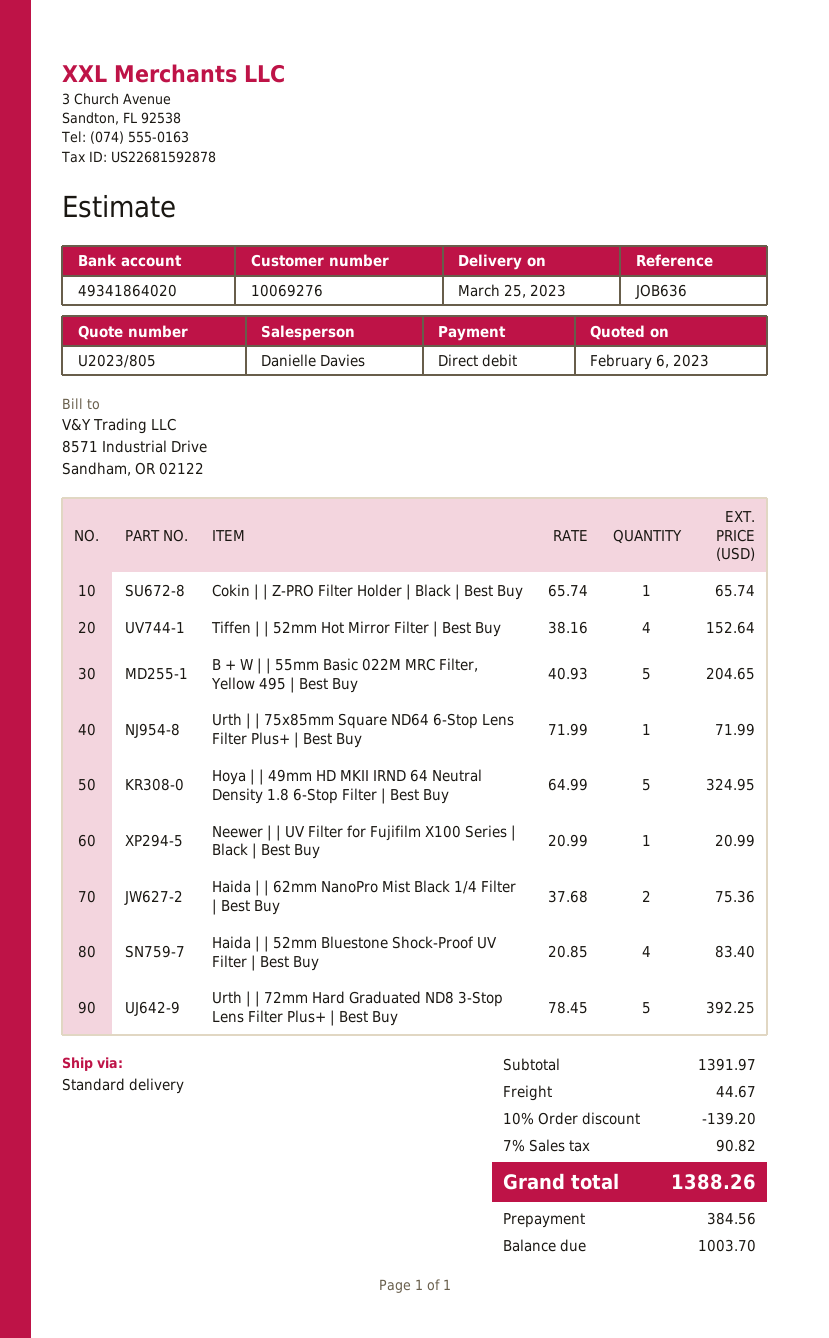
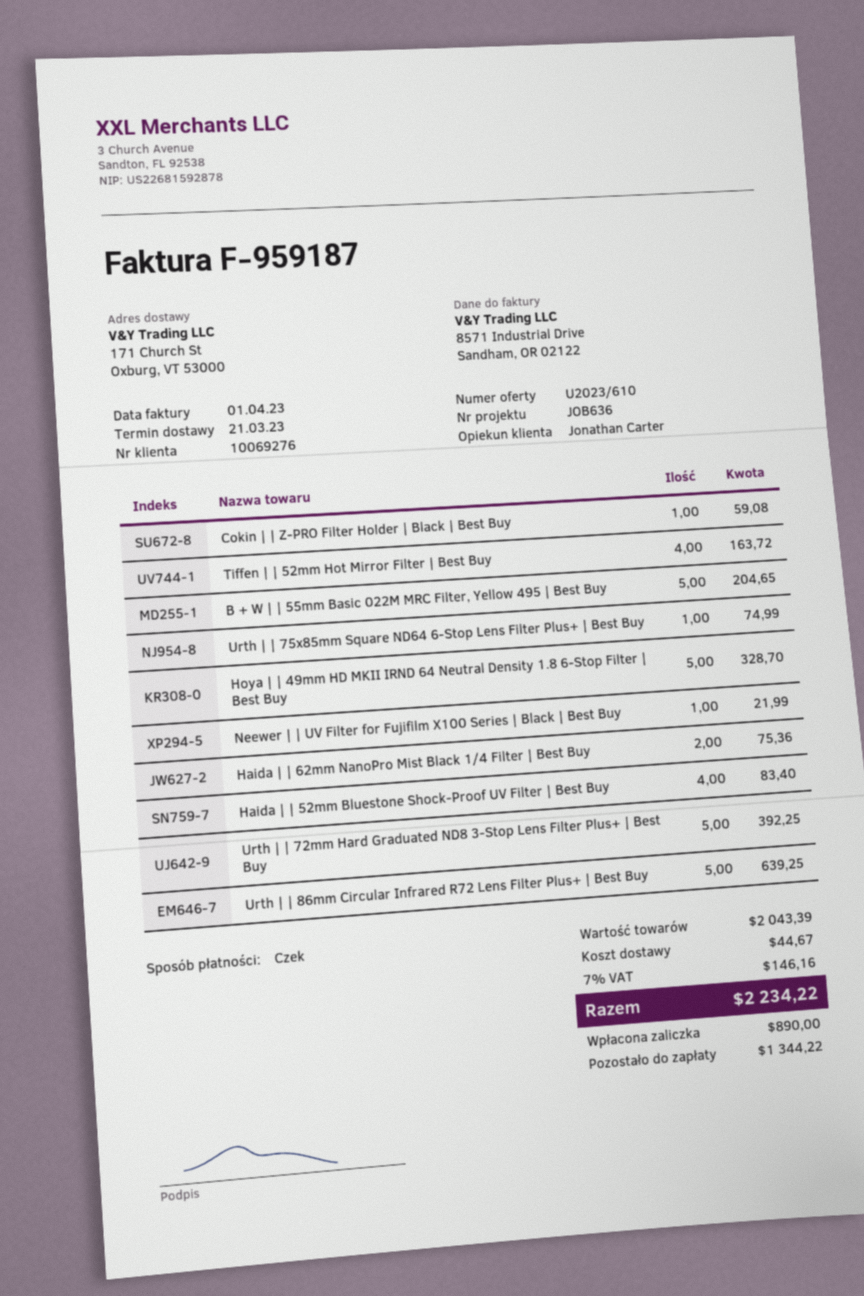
quote number: U2023/805 -> U2023/610
delivery date: 2023-03-25 -> 2023-03-21
sales rep: Danielle Davies -> Jonathan Carter
payment method: direct debit -> cheque
Cokin | | Z-PRO Filter Holder | Black | Best Buy: 1 for 65.74 -> 1 for 59.08
Tiffen | | 52mm Hot Mirror Filter | Best Buy: 4 for 152.64 -> 4 for 163.72
Urth | | 75x85mm Square ND64 6-Stop Lens Filter Plus+ | Best Buy: 1 for 71.99 -> 1 for 74.99
Hoya | | 49mm HD MKII IRND 64 Neutral Density 1.8 6-Stop Filter | Best Buy: 5 for 324.95 -> 5 for 328.70
Neewer | | UV Filter for Fujifilm X100 Series | Black | Best Buy: 1 for 20.99 -> 1 for 21.99
Urth | | 86mm Circular Infrared R72 Lens Filter Plus+ | Best Buy: none -> 5 for 639.25
subtotal: 1391.97 -> 2043.39
discount: 10% = 139.20 -> none
tax: 7% = 90.82 -> 7% = 146.16
total: 1388.26 -> 2234.22
deposit: 384.56 -> 890.00
balance: 1003.70 -> 1344.22

